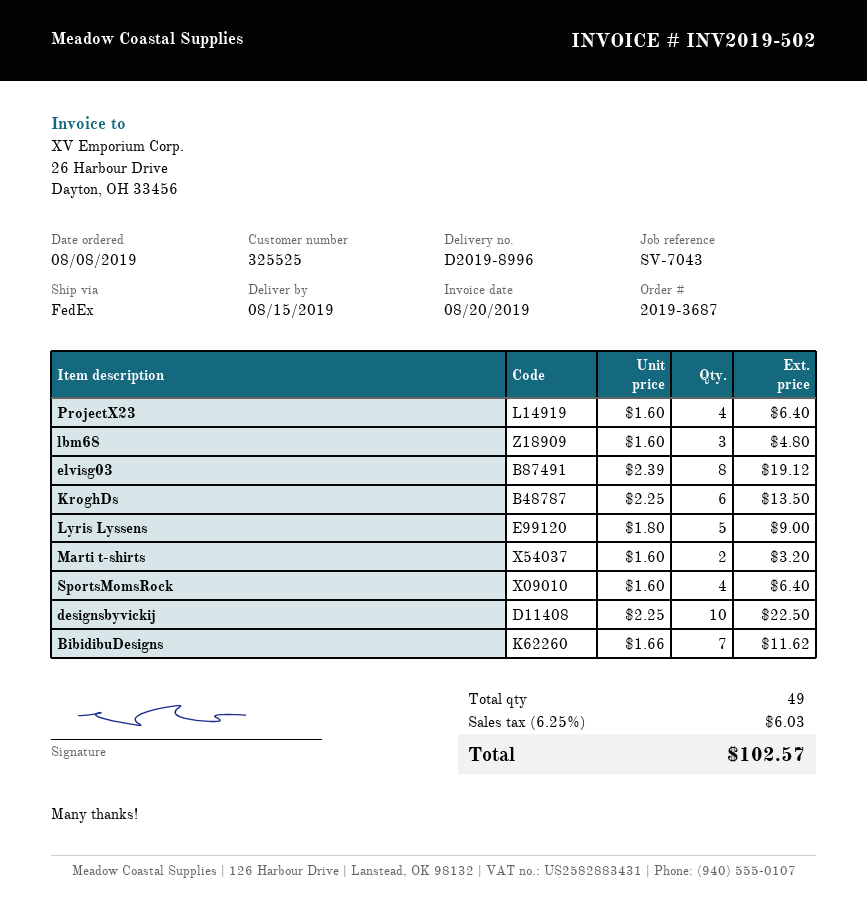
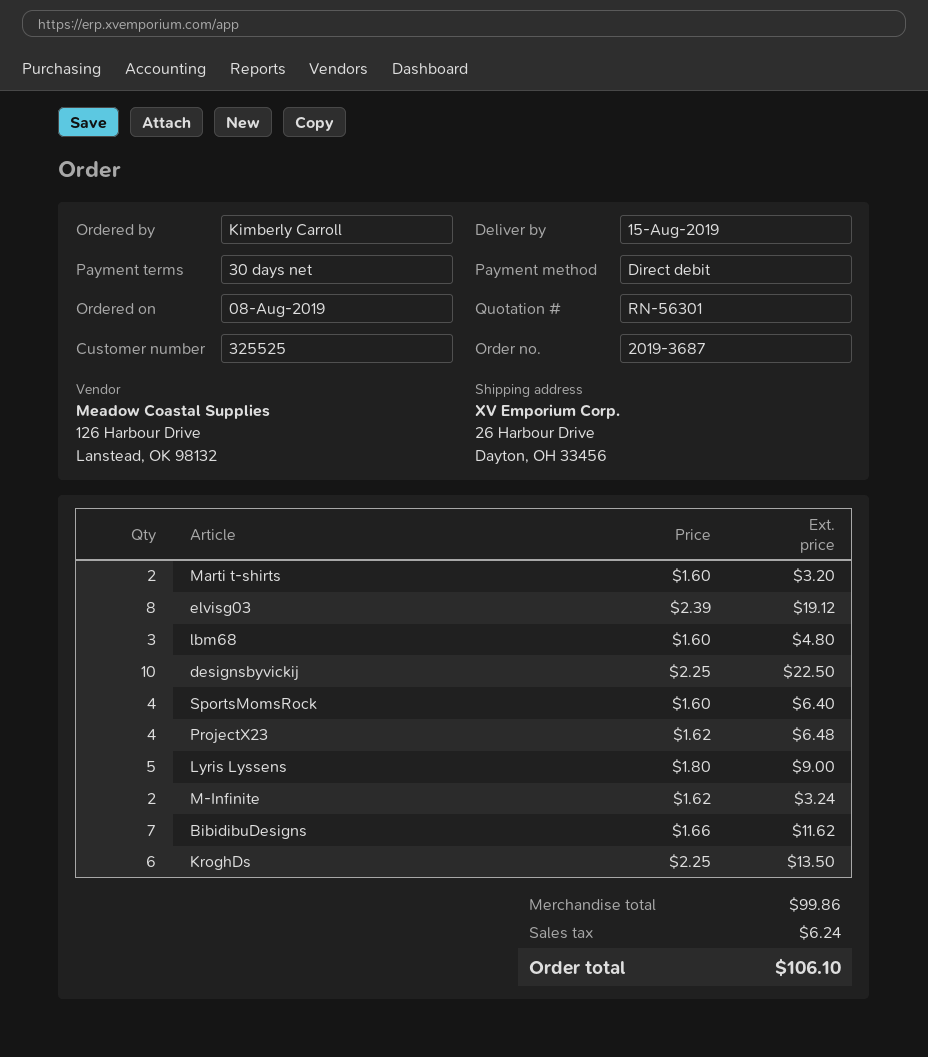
ProjectX23: 4 x 1.60 = 6.40 -> 4 x 1.62 = 6.48
M-Infinite: none -> 2 x 1.62 = 3.24
tax: 6.03 -> 6.24
total: 102.57 -> 106.10

